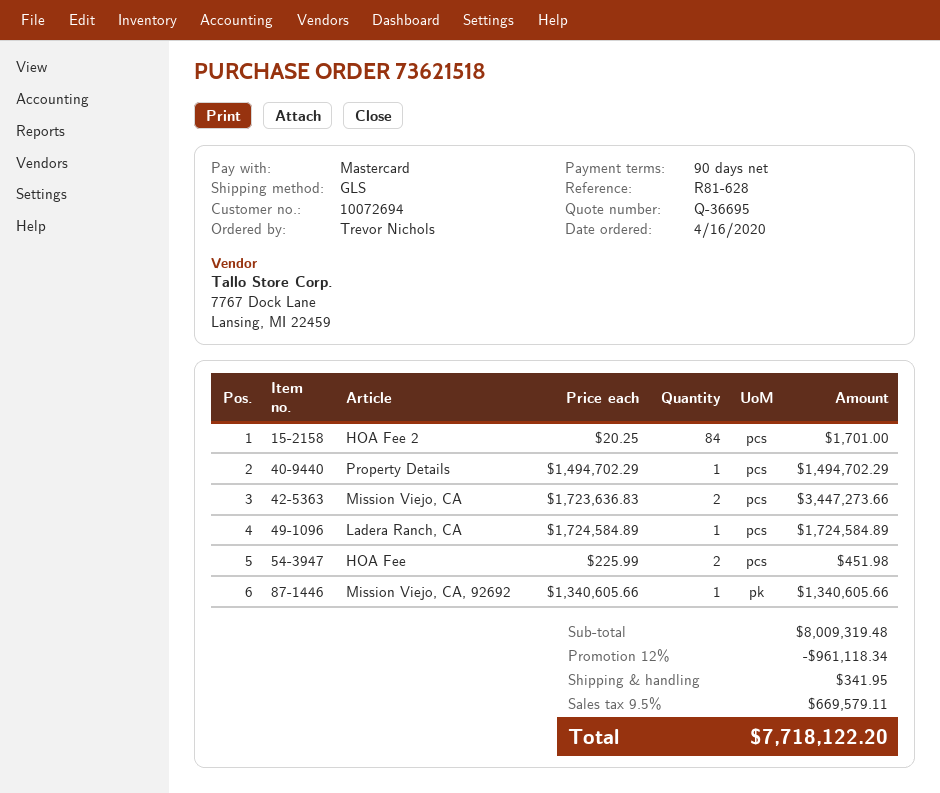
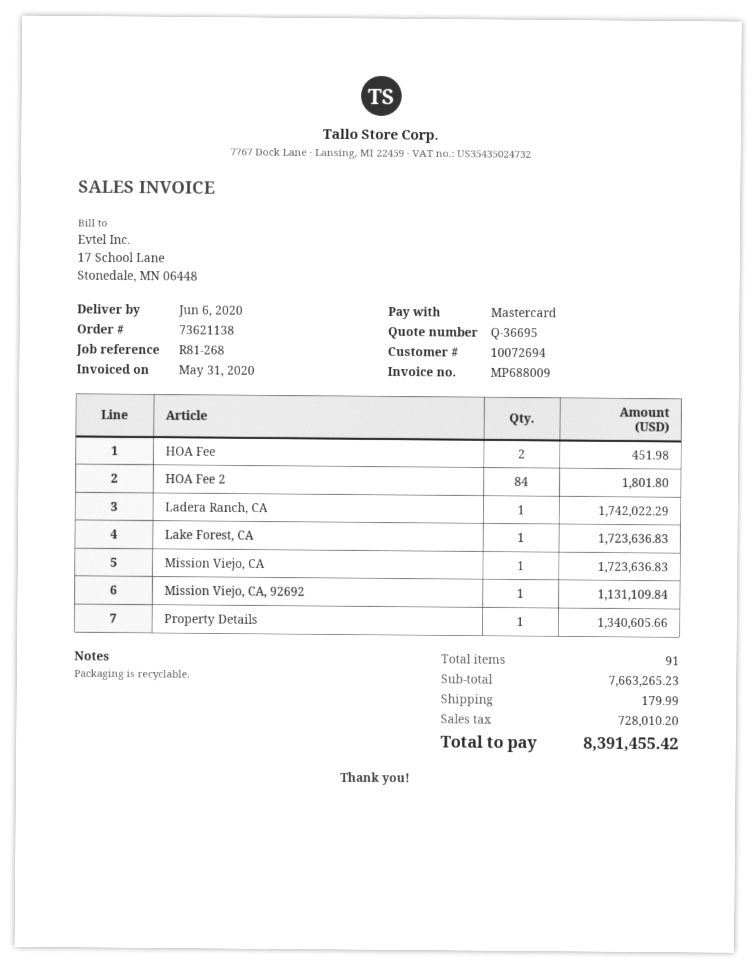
order number: 73621518 -> 73621138
reference: R81-628 -> R81-268
HOA Fee 2: 84 for 1701.00 -> 84 for 1801.80
Property Details: 1 for 1494702.29 -> 1 for 1340605.66
Mission Viejo, CA: 2 for 3447273.66 -> 1 for 1723636.83
Ladera Ranch, CA: 1 for 1724584.89 -> 1 for 1742022.29
Mission Viejo, CA, 92692: 1 for 1340605.66 -> 1 for 1131109.84
Lake Forest, CA: none -> 1 for 1723636.83
subtotal: 8009319.48 -> 7663265.23
discount: 12% = 961118.34 -> none
shipping: 341.95 -> 179.99
tax: 669579.11 -> 728010.20
total: 7718122.20 -> 8391455.42

